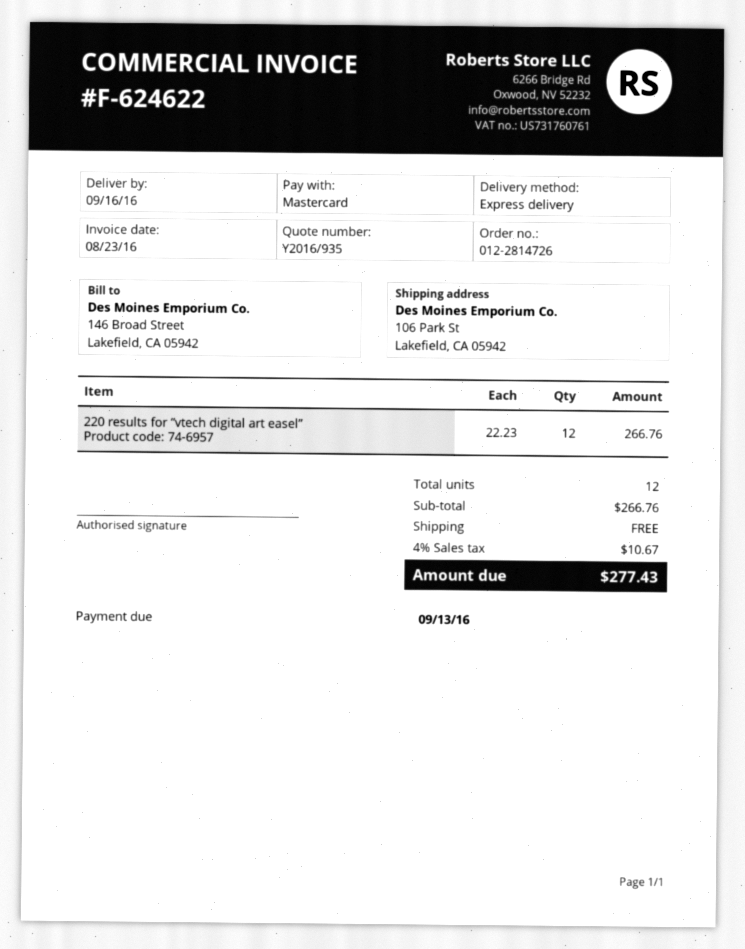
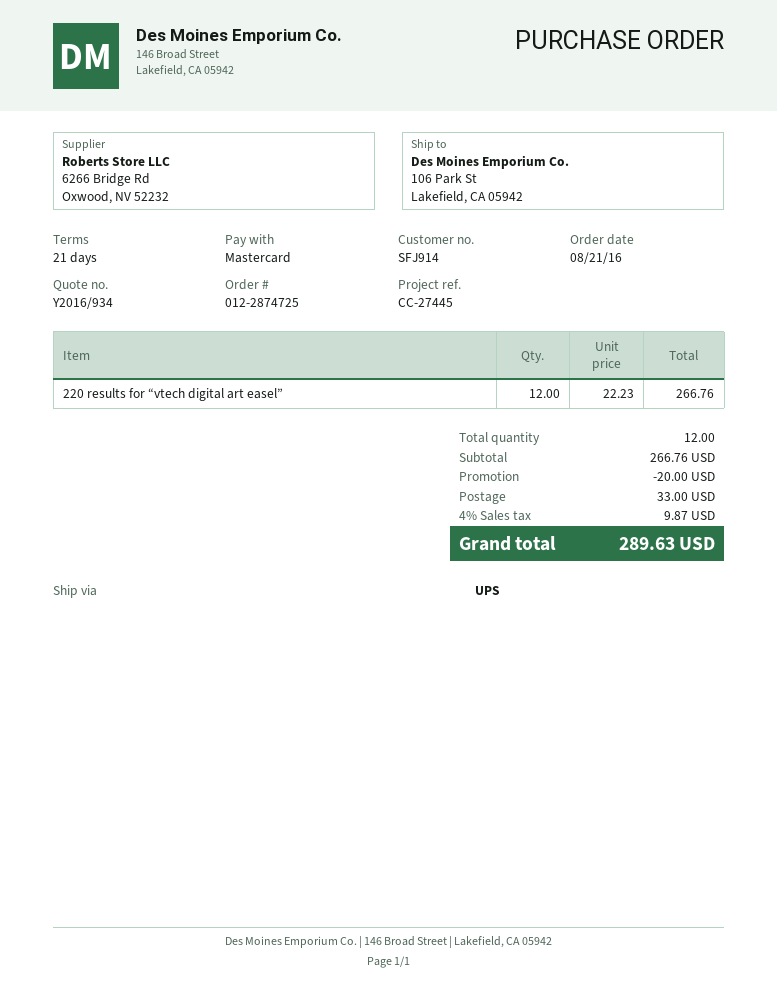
quote number: Y2016/935 -> Y2016/934
order number: 012-2814726 -> 012-2874725
shipping method: express -> UPS
discount: none -> 20.00
shipping: 0.00 -> 33.00
tax: 4% = 10.67 -> 4% = 9.87
total: 277.43 -> 289.63

